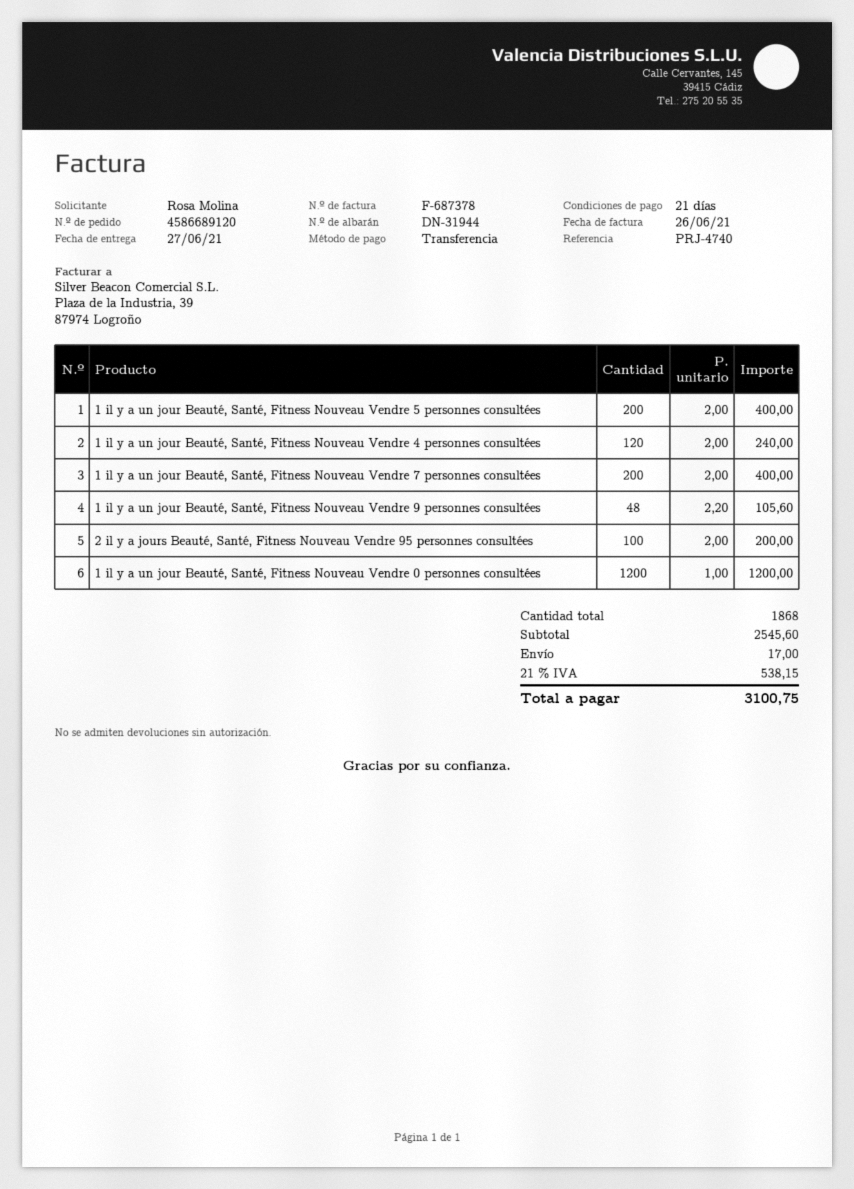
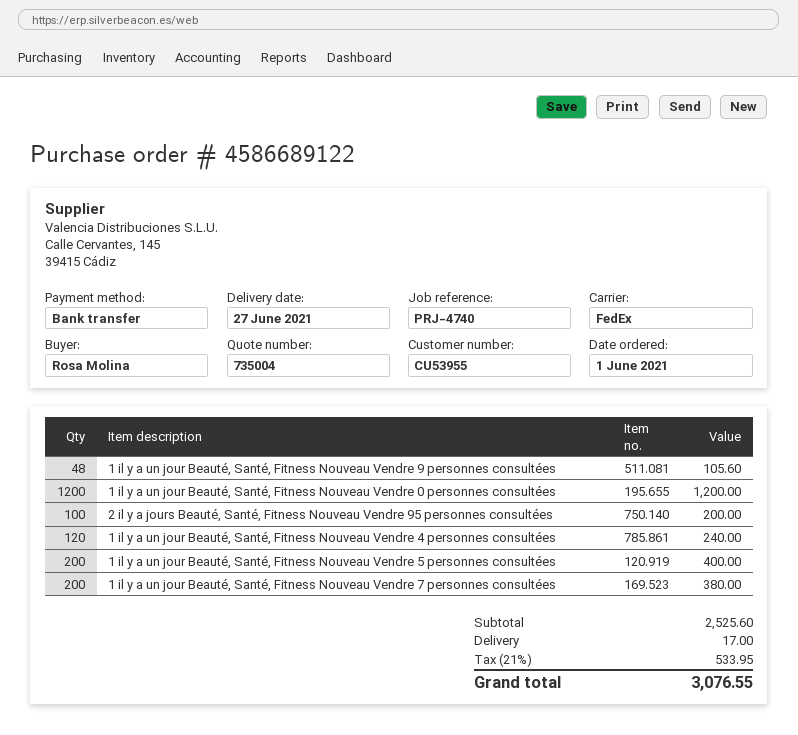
order number: 4586689120 -> 4586689122
1 il y a un jour Beauté, Santé, Fitness Nouveau Vendre 7 personnes consultées: 200 for 400.00 -> 200 for 380.00
subtotal: 2545.60 -> 2525.60
tax: 21% = 538.15 -> 21% = 533.95
total: 3100.75 -> 3076.55

